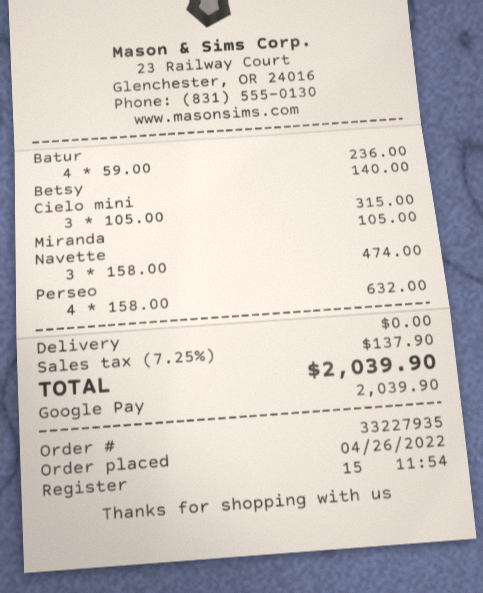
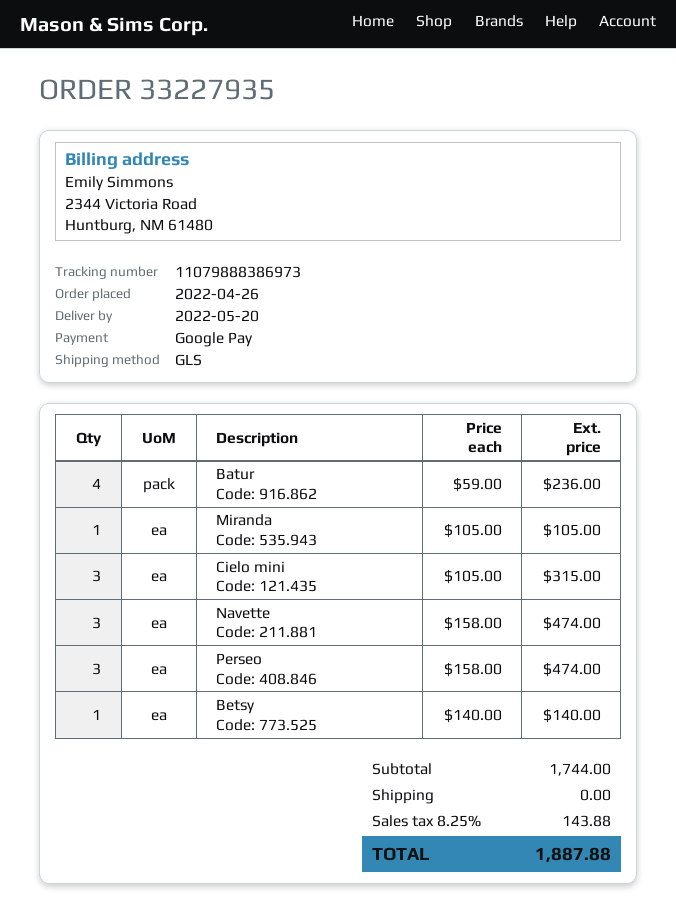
Perseo: 4 x 158.00 = 632.00 -> 3 x 158.00 = 474.00
tax: 7.25% = 137.90 -> 8.25% = 143.88
total: 2039.90 -> 1887.88

